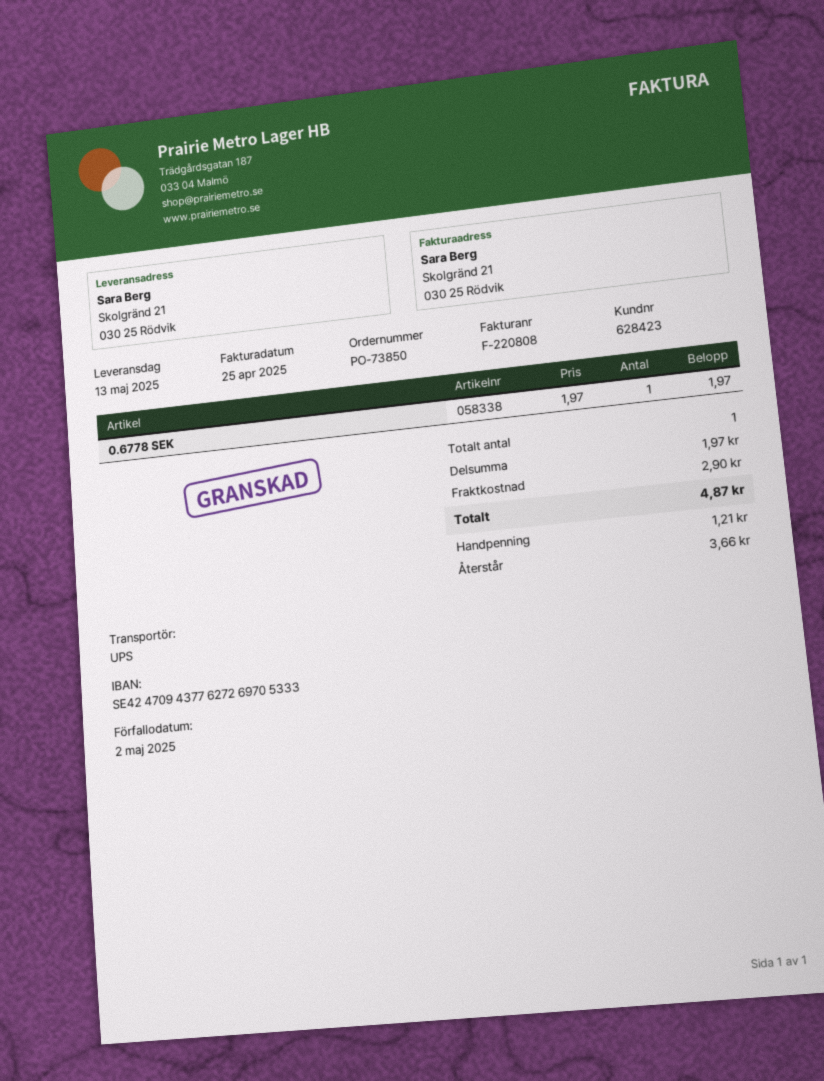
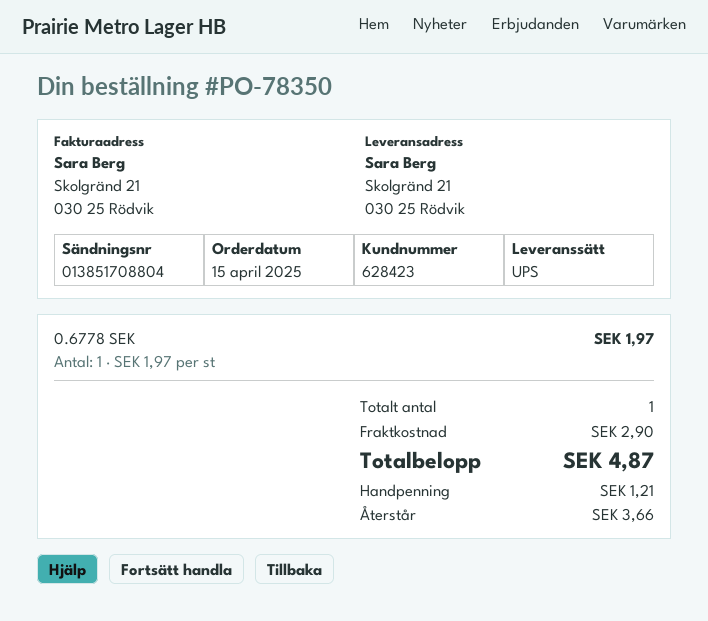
order number: PO-73850 -> PO-78350

